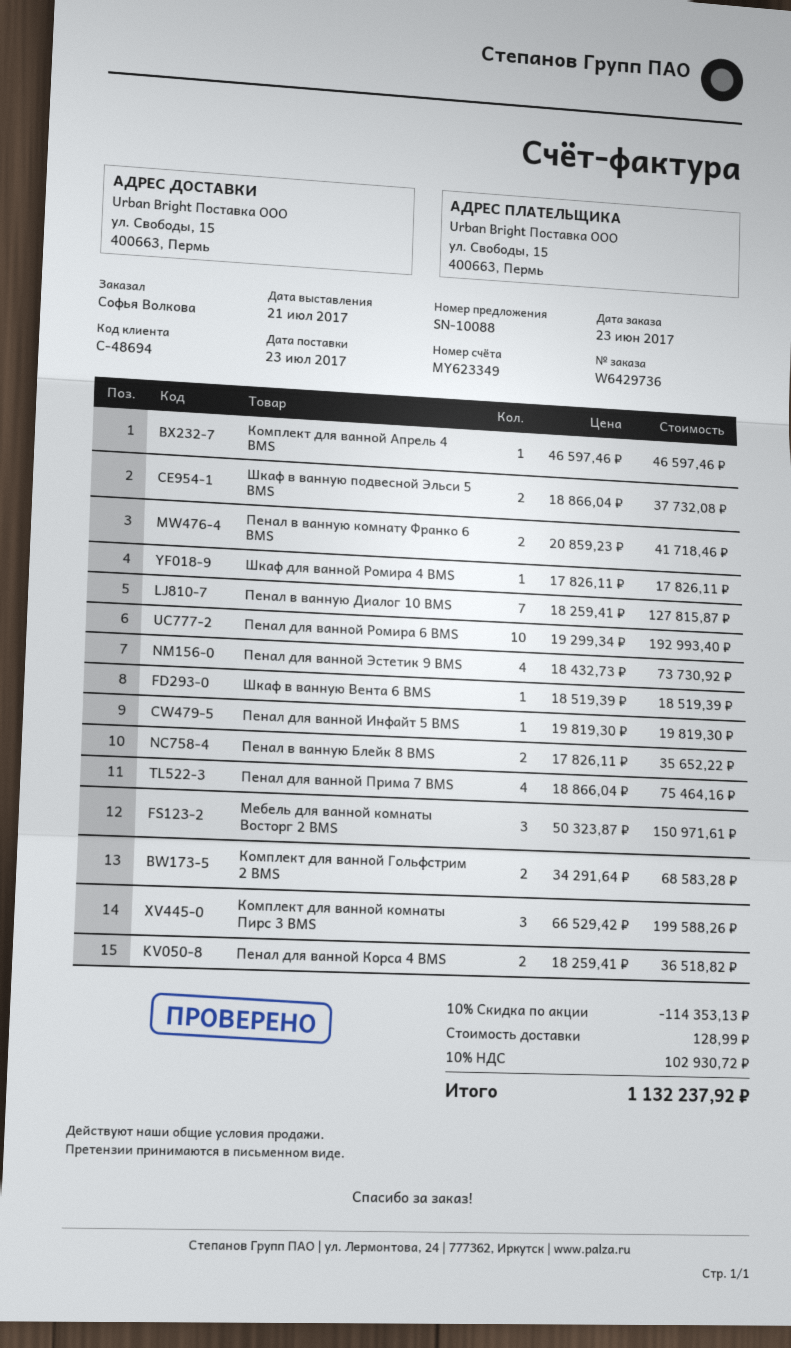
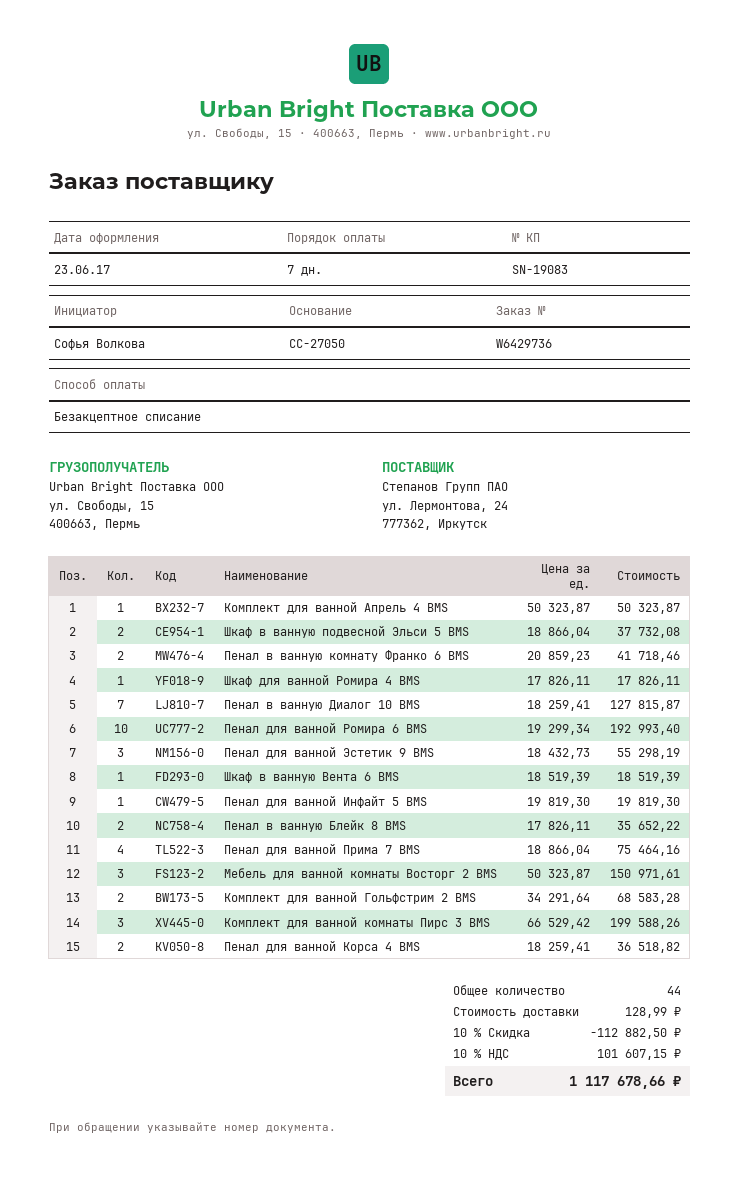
quote number: SN-10088 -> SN-19083
Комплект для ванной Апрель 4 BMS: 1 x 46597.46 = 46597.46 -> 1 x 50323.87 = 50323.87
Пенал для ванной Эстетик 9 BMS: 4 x 18432.73 = 73730.92 -> 3 x 18432.73 = 55298.19
discount: 10% = 114353.13 -> 10% = 112882.50
tax: 10% = 102930.72 -> 10% = 101607.15
total: 1132237.92 -> 1117678.66

